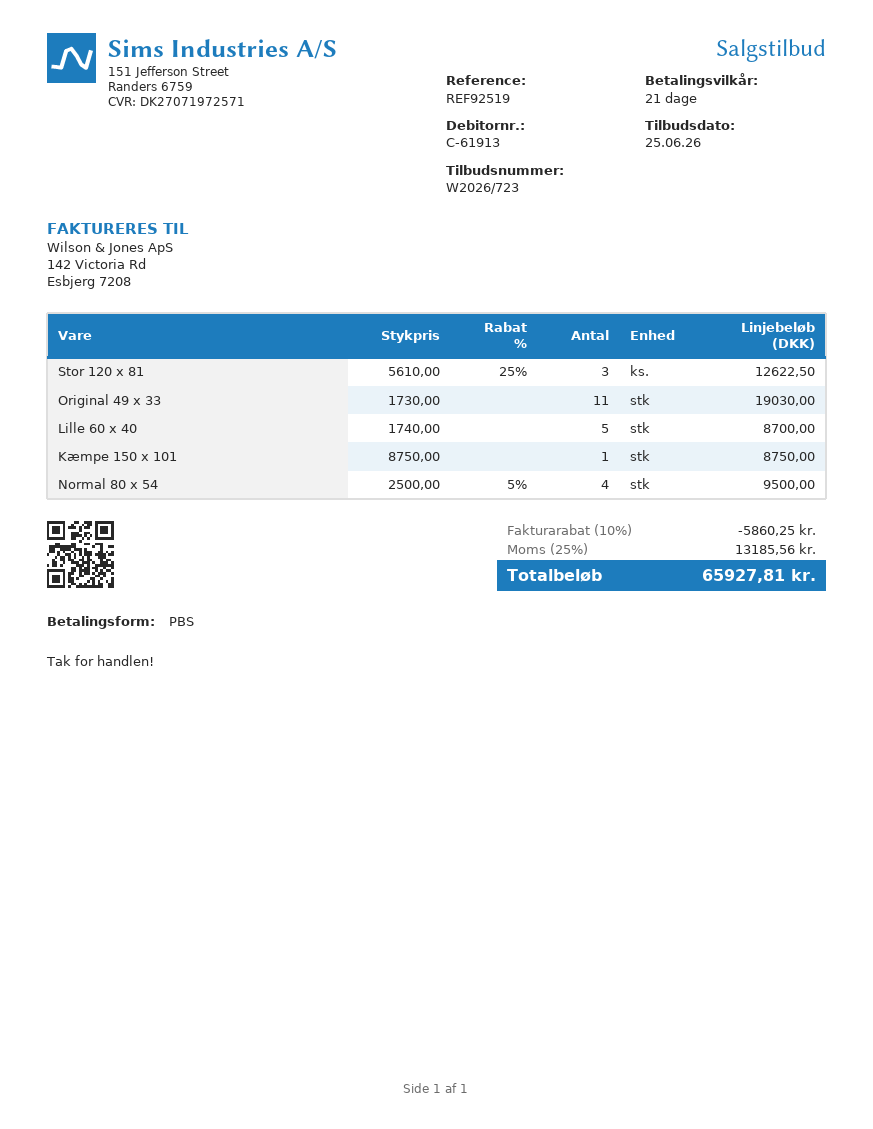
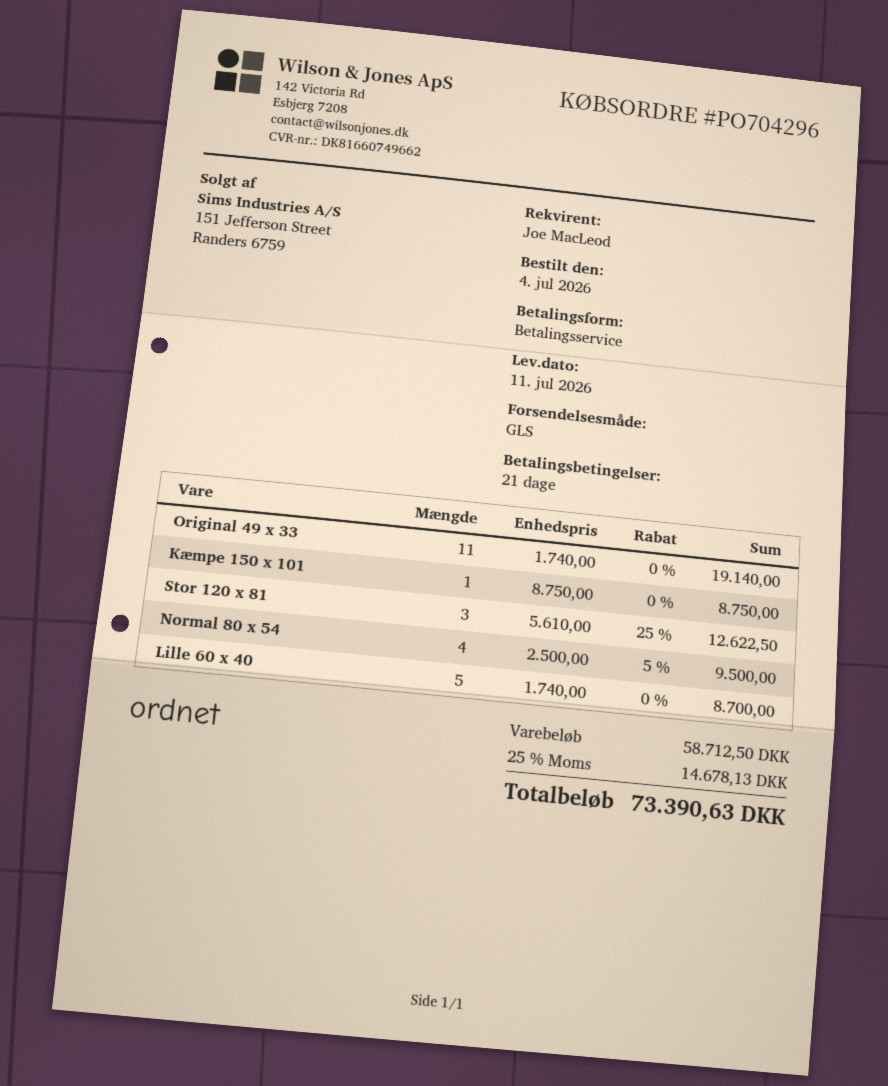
Original 49 x 33: 11 x 1730.00 = 19030.00 -> 11 x 1740.00 = 19140.00
discount: 10% = 5860.25 -> none
tax: 25% = 13185.56 -> 25% = 14678.13
total: 65927.81 -> 73390.63

